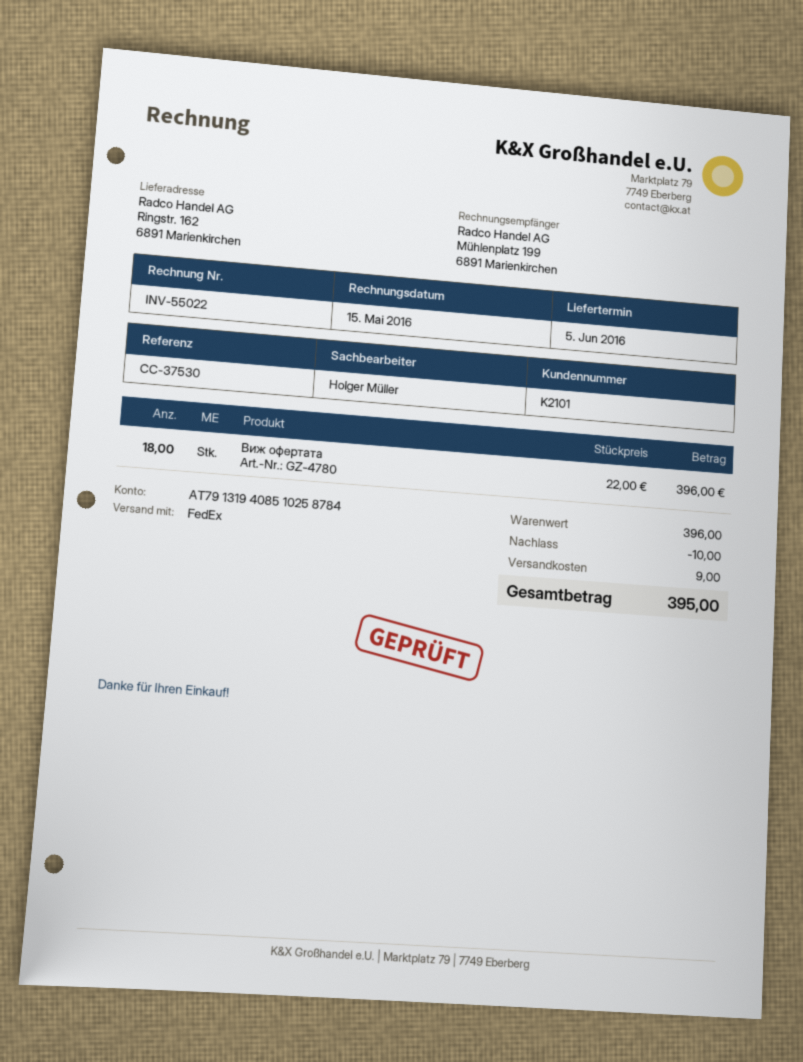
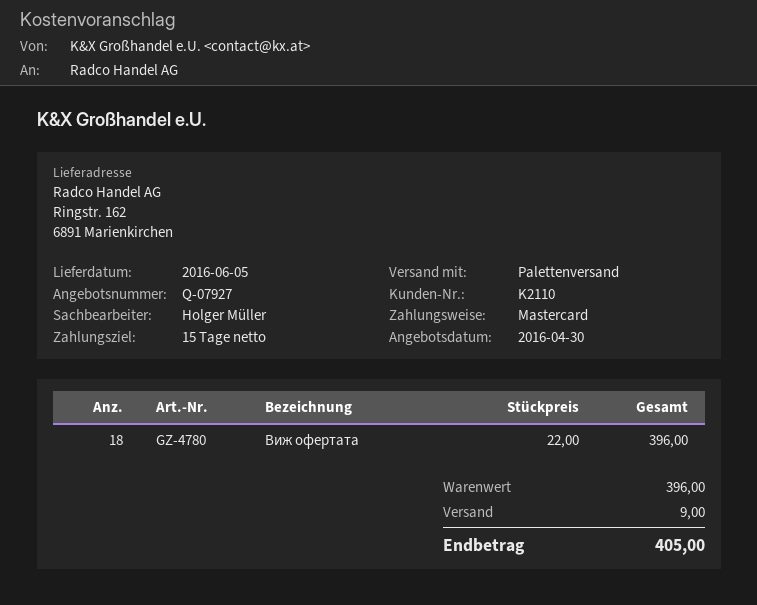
customer number: K2101 -> K2110
shipping method: FedEx -> pallet freight
discount: 10.00 -> none
total: 395.00 -> 405.00

